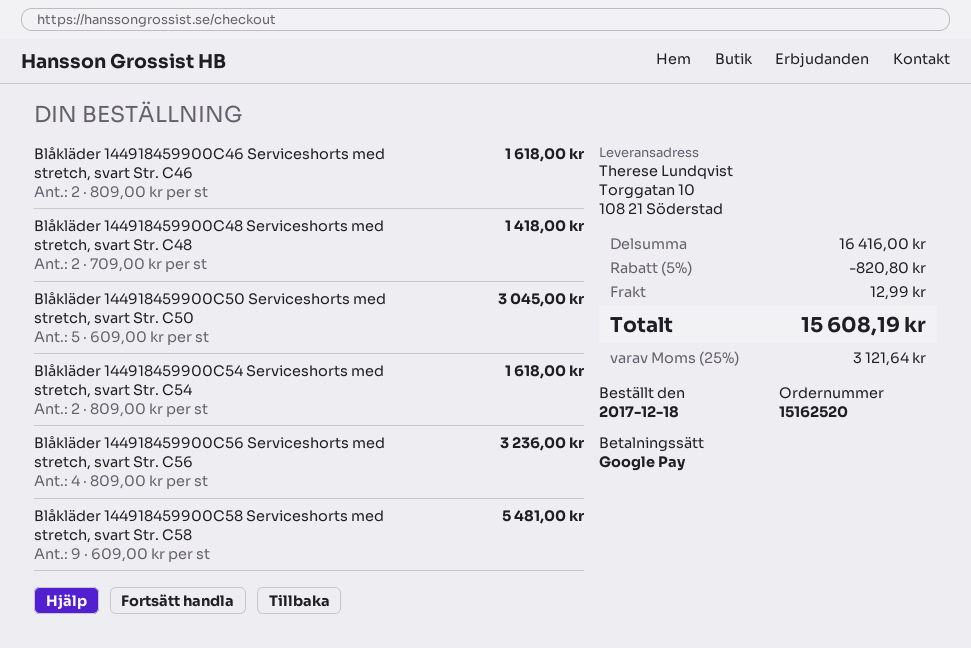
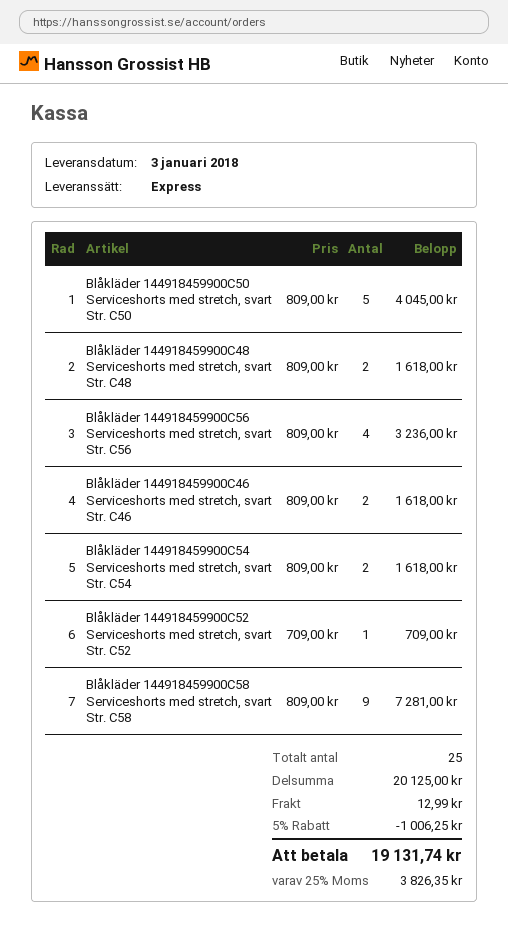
Blåkläder 144918459900C48 Serviceshorts med stretch, svart Str. C48: 2 x 709.00 = 1418.00 -> 2 x 809.00 = 1618.00
Blåkläder 144918459900C50 Serviceshorts med stretch, svart Str. C50: 5 x 609.00 = 3045.00 -> 5 x 809.00 = 4045.00
Blåkläder 144918459900C58 Serviceshorts med stretch, svart Str. C58: 9 x 609.00 = 5481.00 -> 9 x 809.00 = 7281.00
Blåkläder 144918459900C52 Serviceshorts med stretch, svart Str. C52: none -> 1 x 709.00 = 709.00
subtotal: 16416.00 -> 20125.00
discount: 5% = 820.80 -> 5% = 1006.25
tax: 25% = 3121.64 -> 25% = 3826.35
total: 15608.19 -> 19131.74

